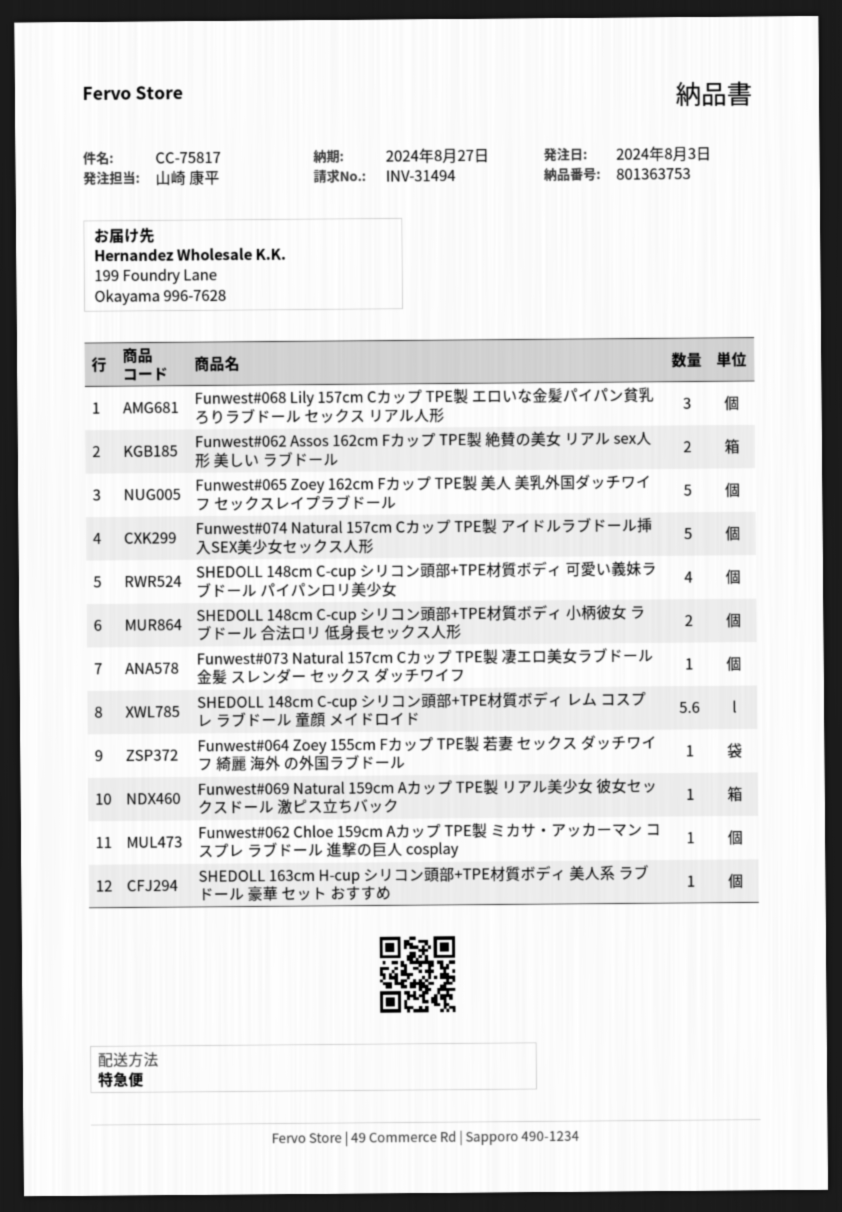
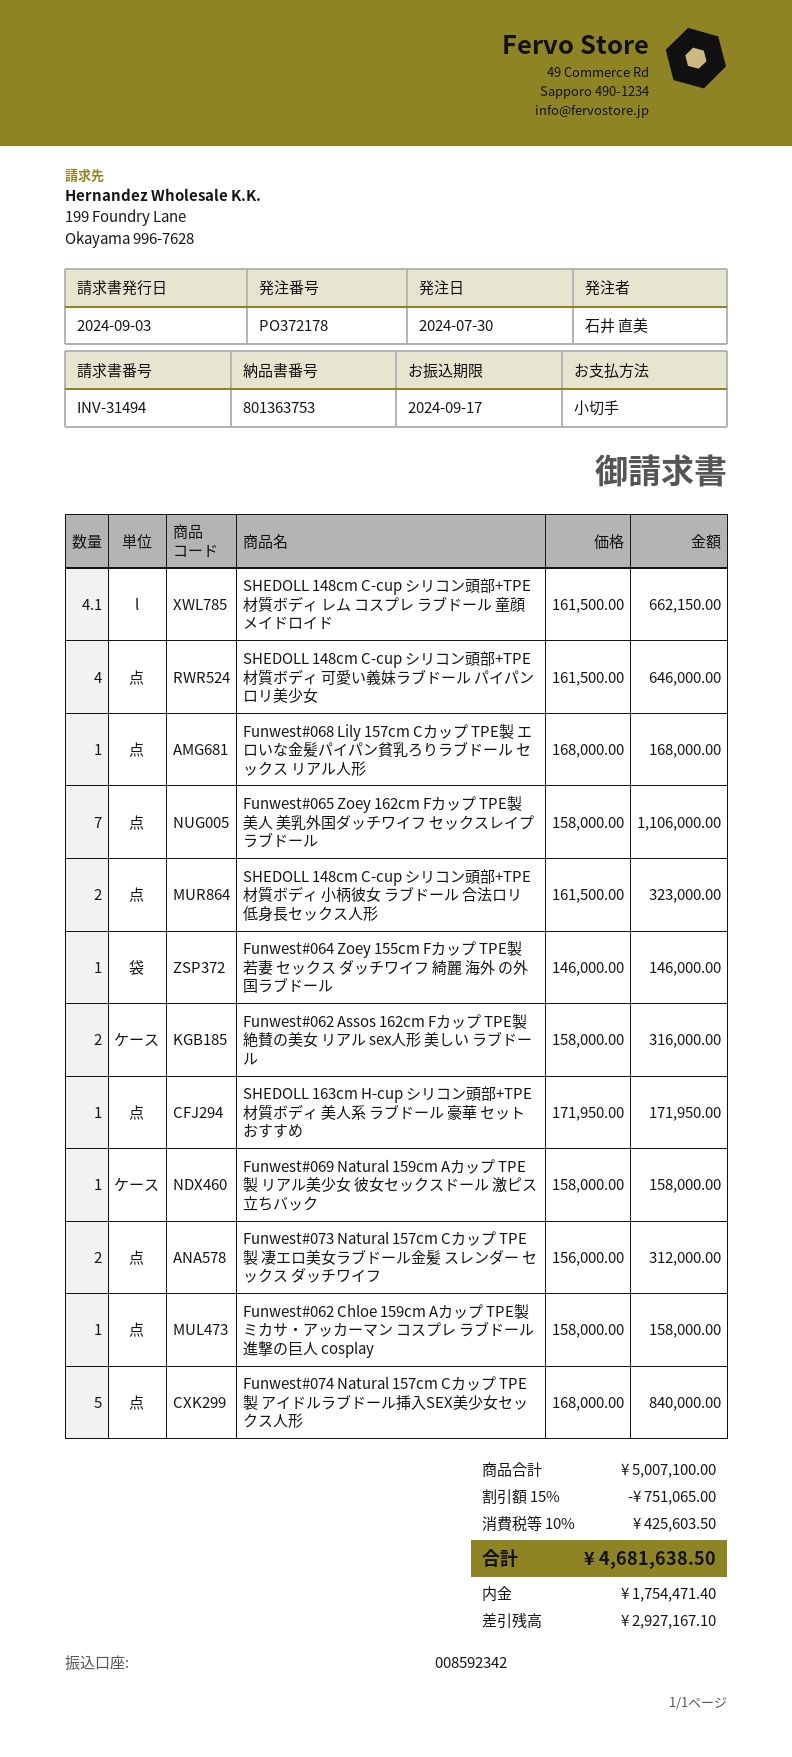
order date: 2024-08-03 -> 2024-07-30
ordered by: 山崎 康平 -> 石井 直美
Funwest#068 Lily 157cm Cカップ TPE製 エロいな金髪パイパン貧乳ろりラブドール セックス リアル人形: 3 -> 1
Funwest#065 Zoey 162cm Fカップ TPE製 美人 美乳外国ダッチワイフ セックスレイプラブドール: 5 -> 7
Funwest#073 Natural 157cm Cカップ TPE製 凄エロ美女ラブドール金髪 スレンダー セックス ダッチワイフ: 1 -> 2
SHEDOLL 148cm C-cup シリコン頭部+TPE材質ボディ レム コスプレ ラブドール 童顔 メイドロイド: 5.6 -> 4.1

